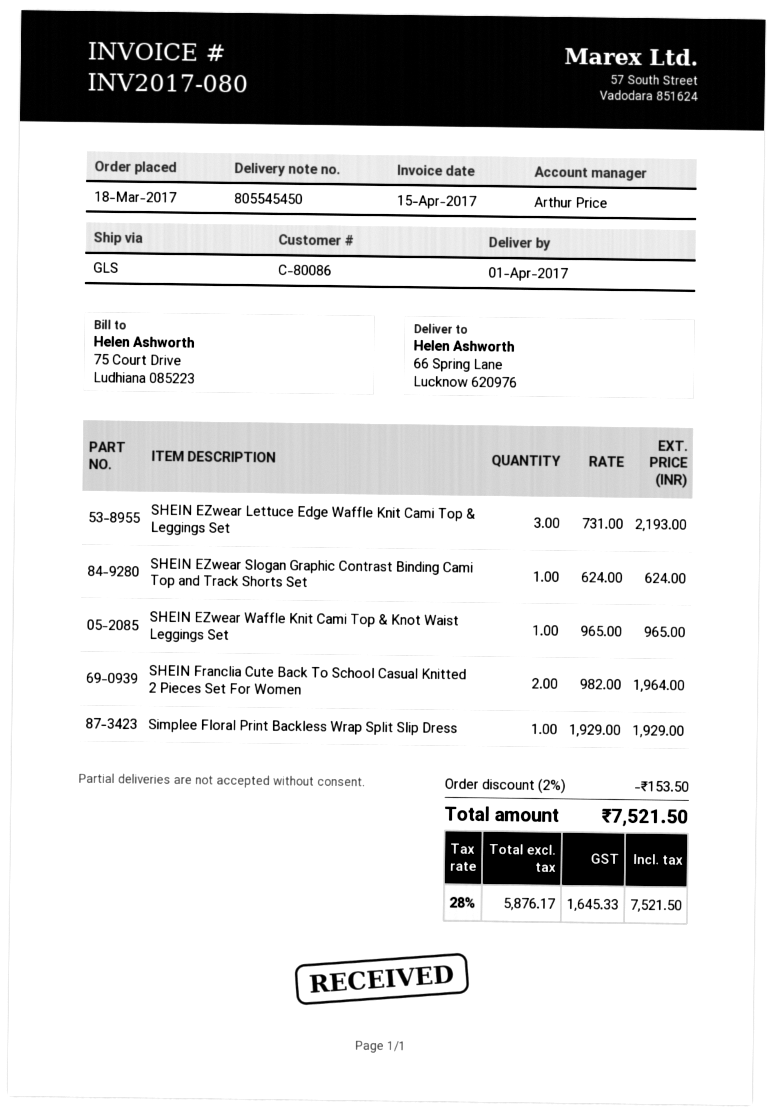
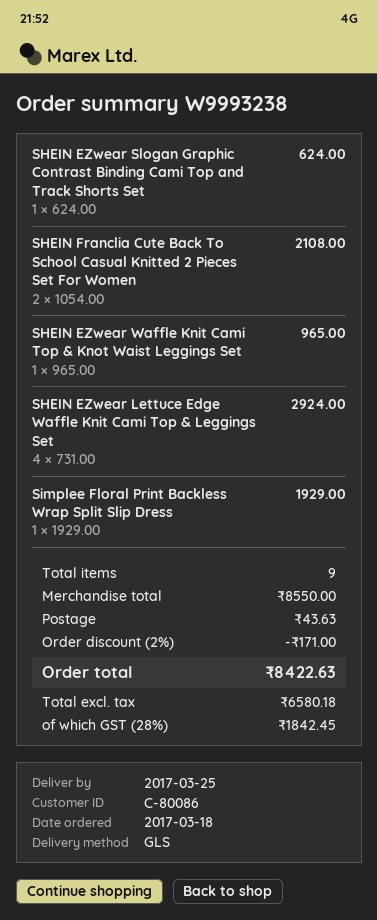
delivery date: 2017-04-01 -> 2017-03-25
SHEIN EZwear Lettuce Edge Waffle Knit Cami Top & Leggings Set: 3 x 731.00 = 2193.00 -> 4 x 731.00 = 2924.00
SHEIN Franclia Cute Back To School Casual Knitted 2 Pieces Set For Women: 2 x 982.00 = 1964.00 -> 2 x 1054.00 = 2108.00
discount: 2% = 153.50 -> 2% = 171.00
shipping: none -> 43.63
net: 5876.17 -> 6580.18
tax: 28% = 1645.33 -> 28% = 1842.45
total: 7521.50 -> 8422.63

